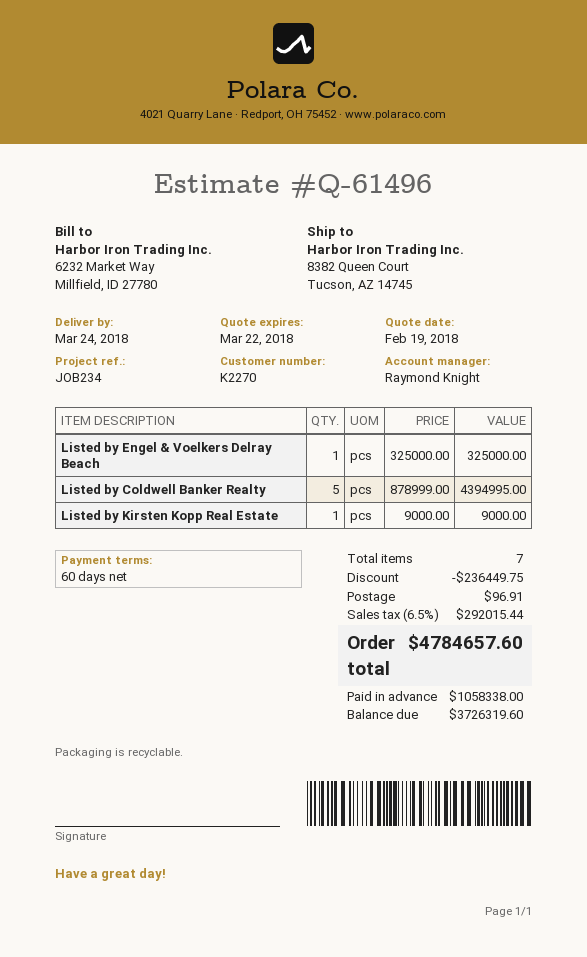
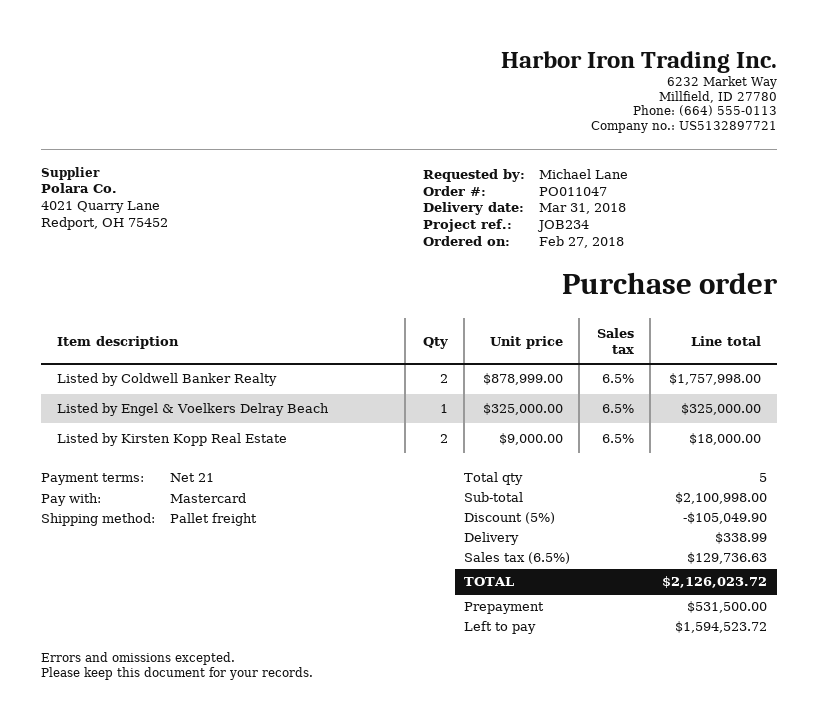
delivery date: 2018-03-24 -> 2018-03-31
payment terms: 60 days -> 21 days
Listed by Coldwell Banker Realty: 5 x 878999.00 = 4394995.00 -> 2 x 878999.00 = 1757998.00
Listed by Kirsten Kopp Real Estate: 1 x 9000.00 = 9000.00 -> 2 x 9000.00 = 18000.00
total quantity: 7 -> 5
discount: 236449.75 -> 105049.90
shipping: 96.91 -> 338.99
tax: 6.5% = 292015.44 -> 6.5% = 129736.63
total: 4784657.60 -> 2126023.72
deposit: 1058338.00 -> 531500.00
balance: 3726319.60 -> 1594523.72

